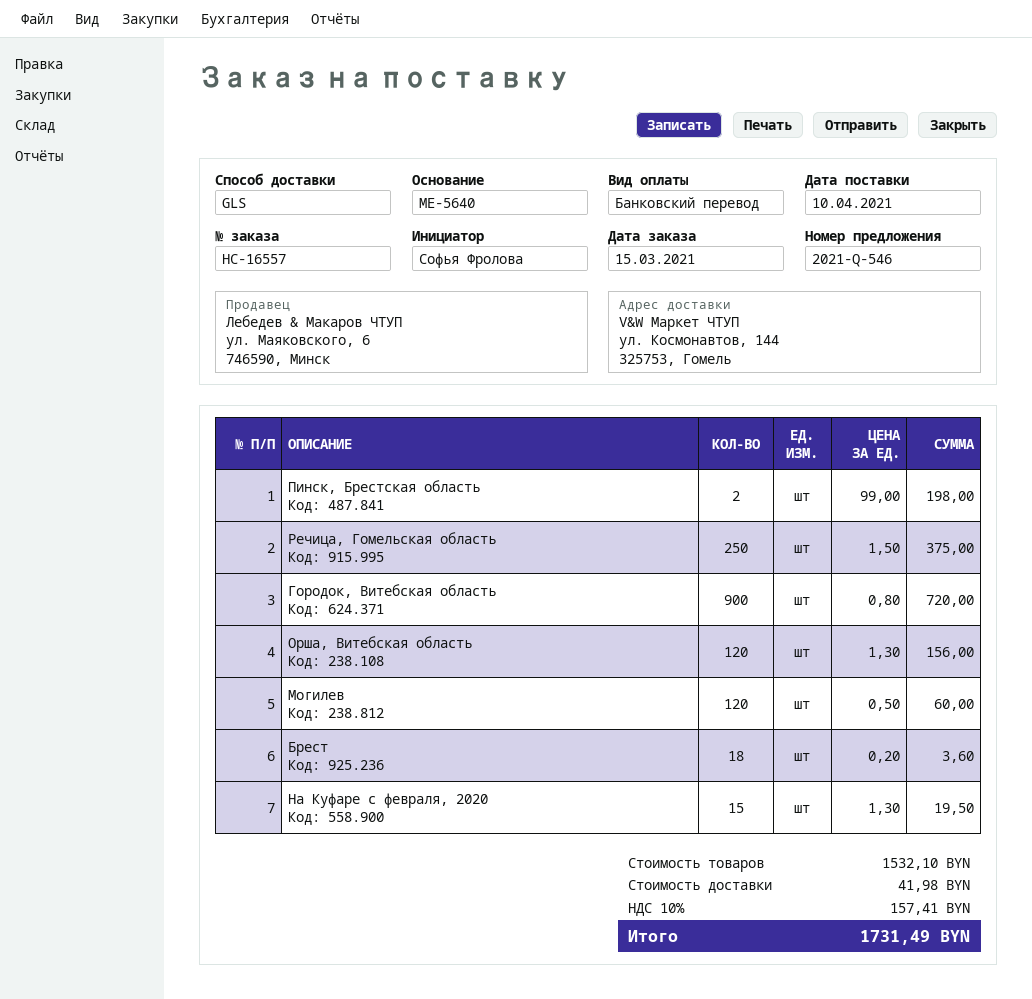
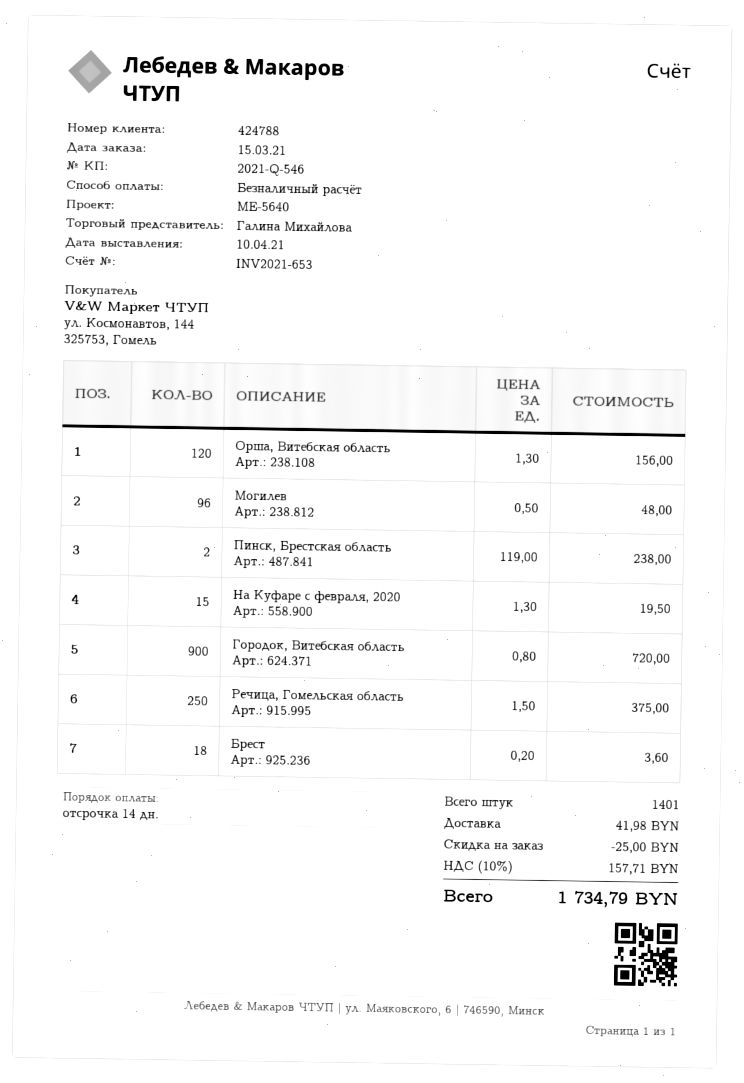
Пинск, Брестская область: 2 x 99.00 = 198.00 -> 2 x 119.00 = 238.00
Могилев: 120 x 0.50 = 60.00 -> 96 x 0.50 = 48.00
discount: none -> 25.00
tax: 10% = 157.41 -> 10% = 157.71
total: 1731.49 -> 1734.79

